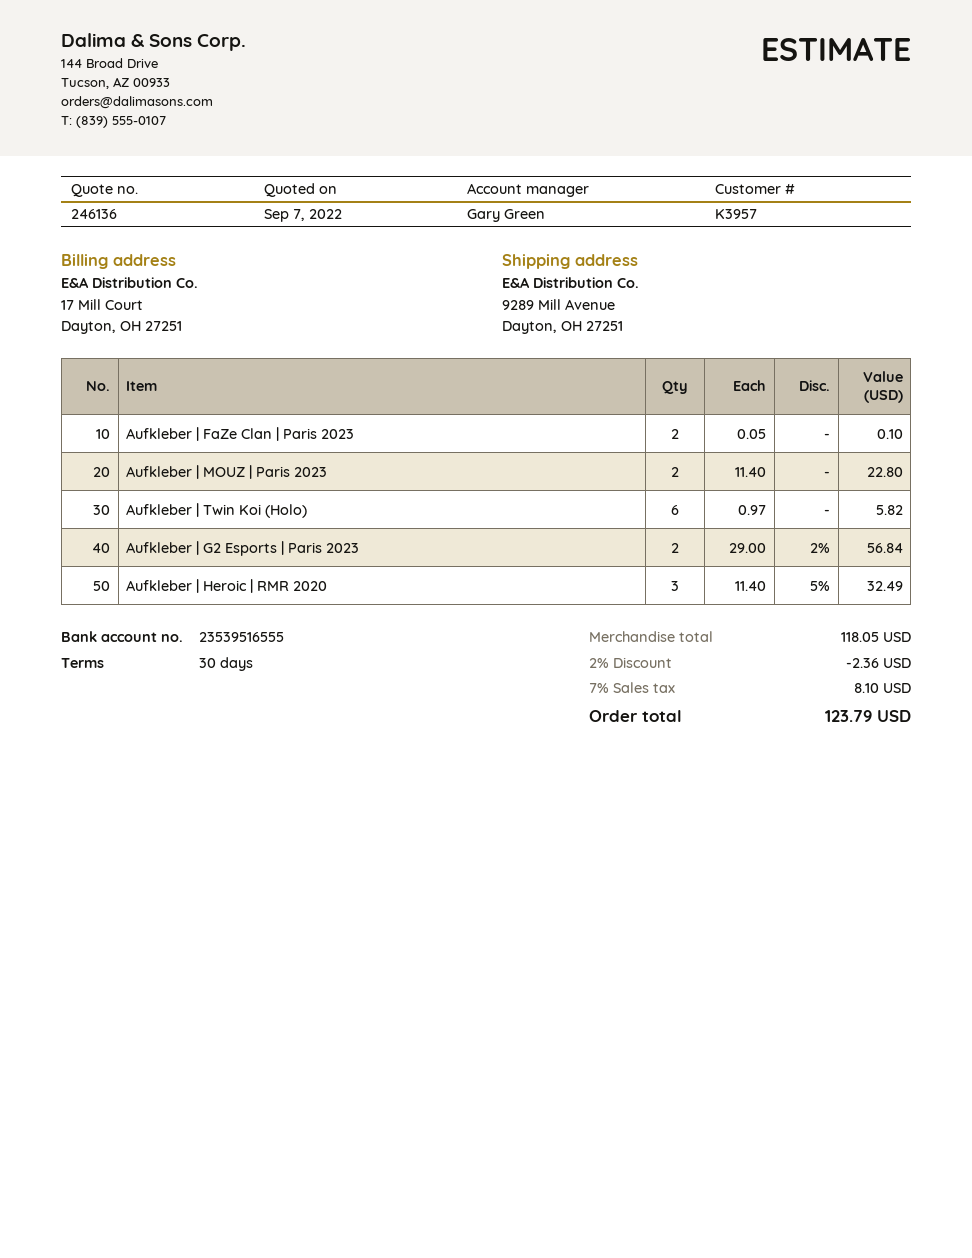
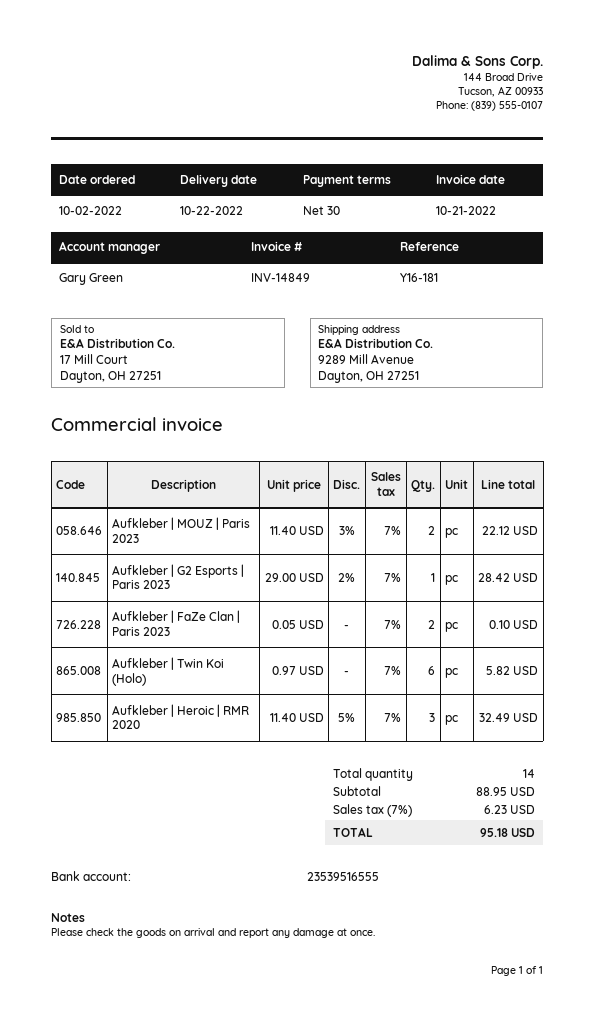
Aufkleber | MOUZ | Paris 2023: 2 x 11.40 = 22.80 -> 2 x 11.40 - 3% = 22.12
Aufkleber | G2 Esports | Paris 2023: 2 x 29.00 - 2% = 56.84 -> 1 x 29.00 - 2% = 28.42
subtotal: 118.05 -> 88.95
discount: 2% = 2.36 -> none
tax: 7% = 8.10 -> 7% = 6.23
total: 123.79 -> 95.18

